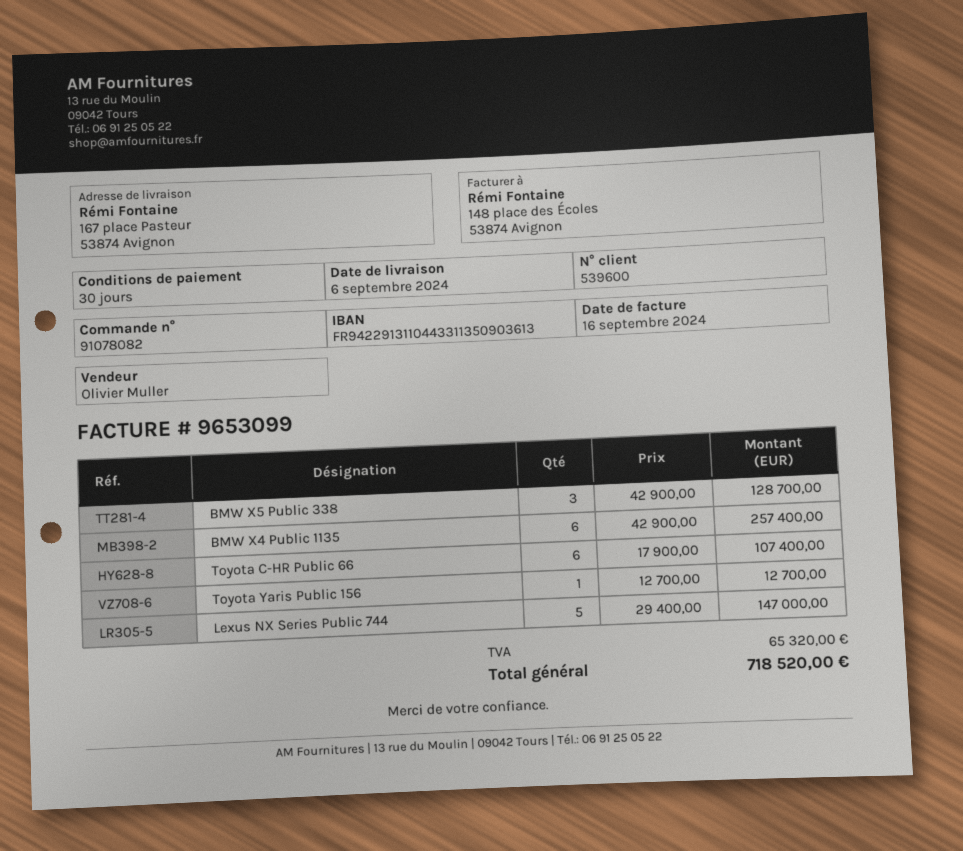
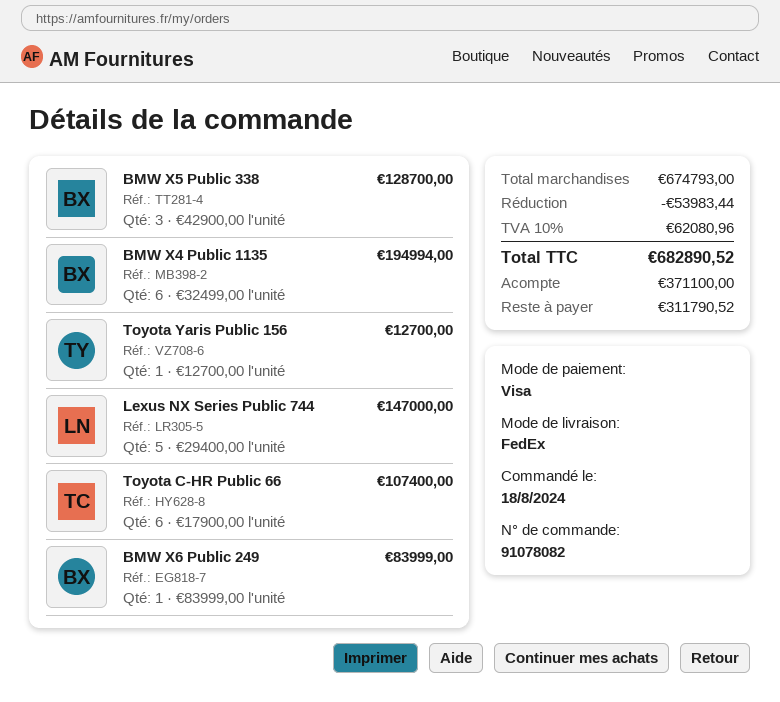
BMW X4 Public 1135: 6 x 42900.00 = 257400.00 -> 6 x 32499.00 = 194994.00
BMW X6 Public 249: none -> 1 x 83999.00 = 83999.00
discount: none -> 53983.44
tax: 65320.00 -> 62080.96
total: 718520.00 -> 682890.52

